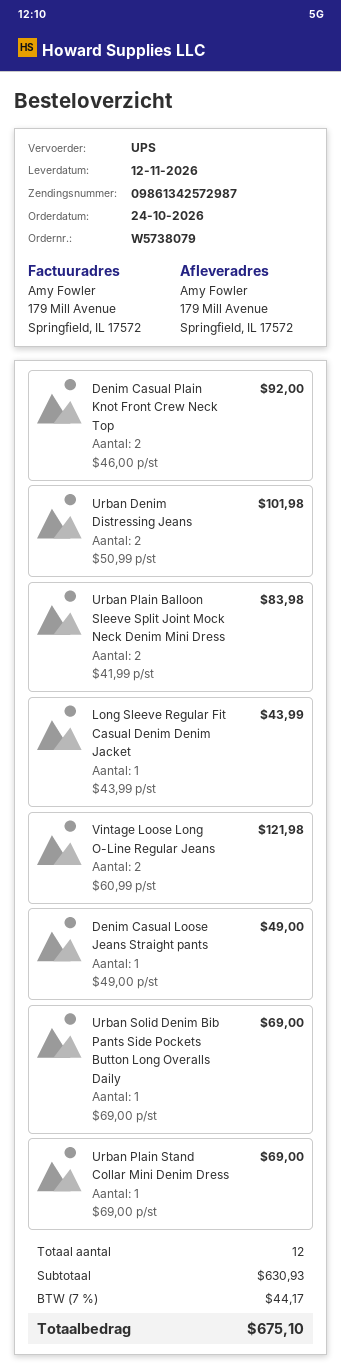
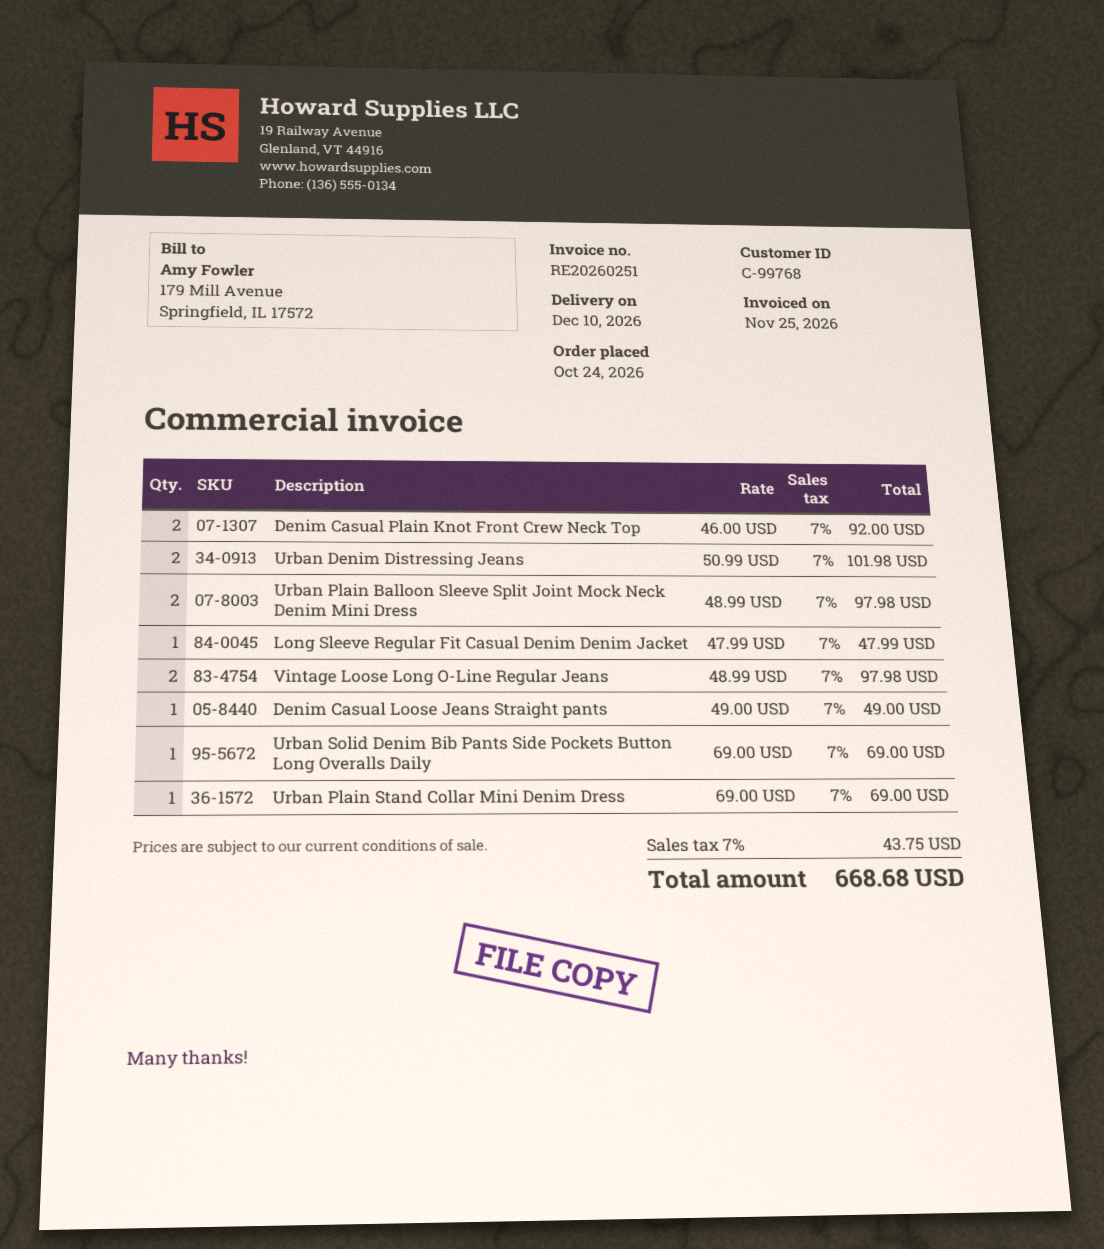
delivery date: 2026-11-12 -> 2026-12-10
Urban Plain Balloon Sleeve Split Joint Mock Neck Denim Mini Dress: 2 x 41.99 = 83.98 -> 2 x 48.99 = 97.98
Long Sleeve Regular Fit Casual Denim Denim Jacket: 1 x 43.99 = 43.99 -> 1 x 47.99 = 47.99
Vintage Loose Long O-Line Regular Jeans: 2 x 60.99 = 121.98 -> 2 x 48.99 = 97.98
tax: 7% = 44.17 -> 7% = 43.75
total: 675.10 -> 668.68

